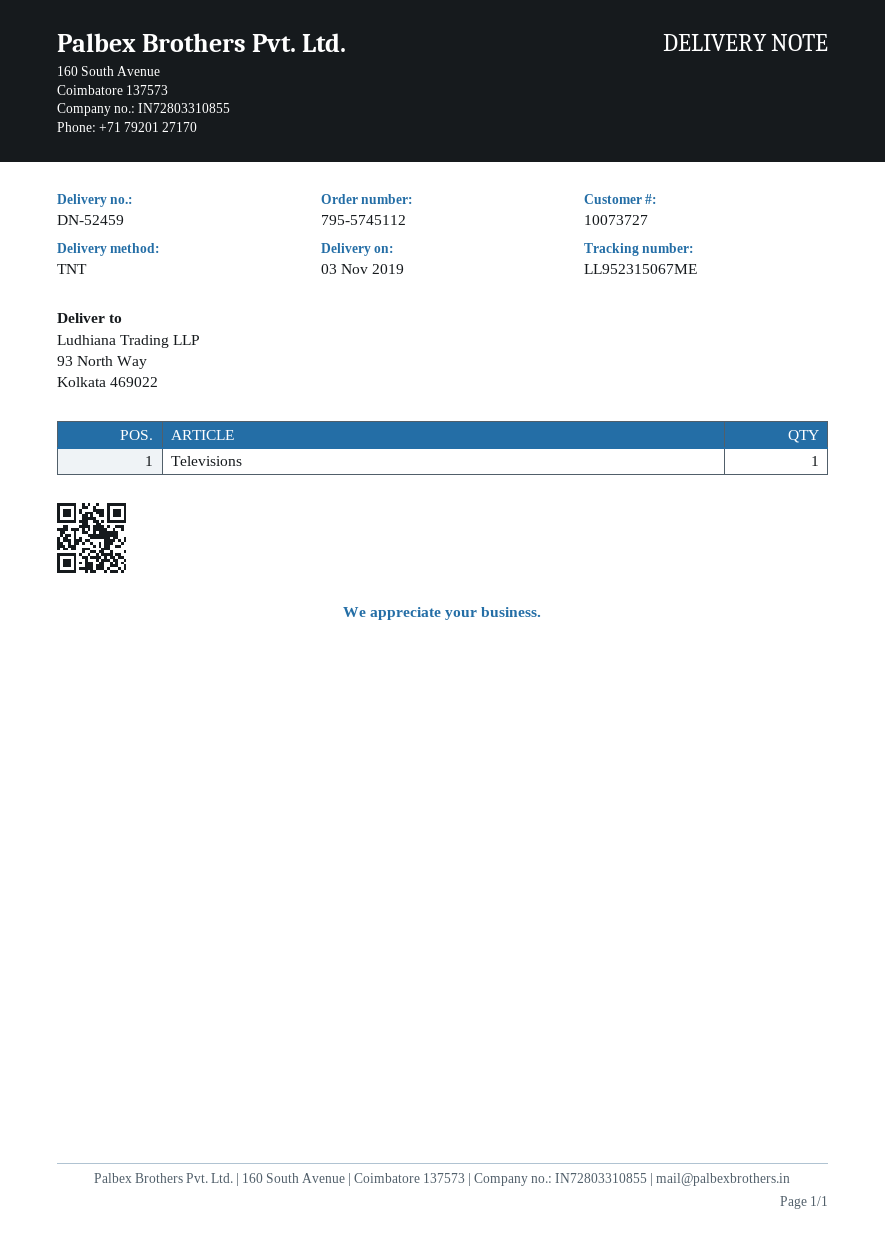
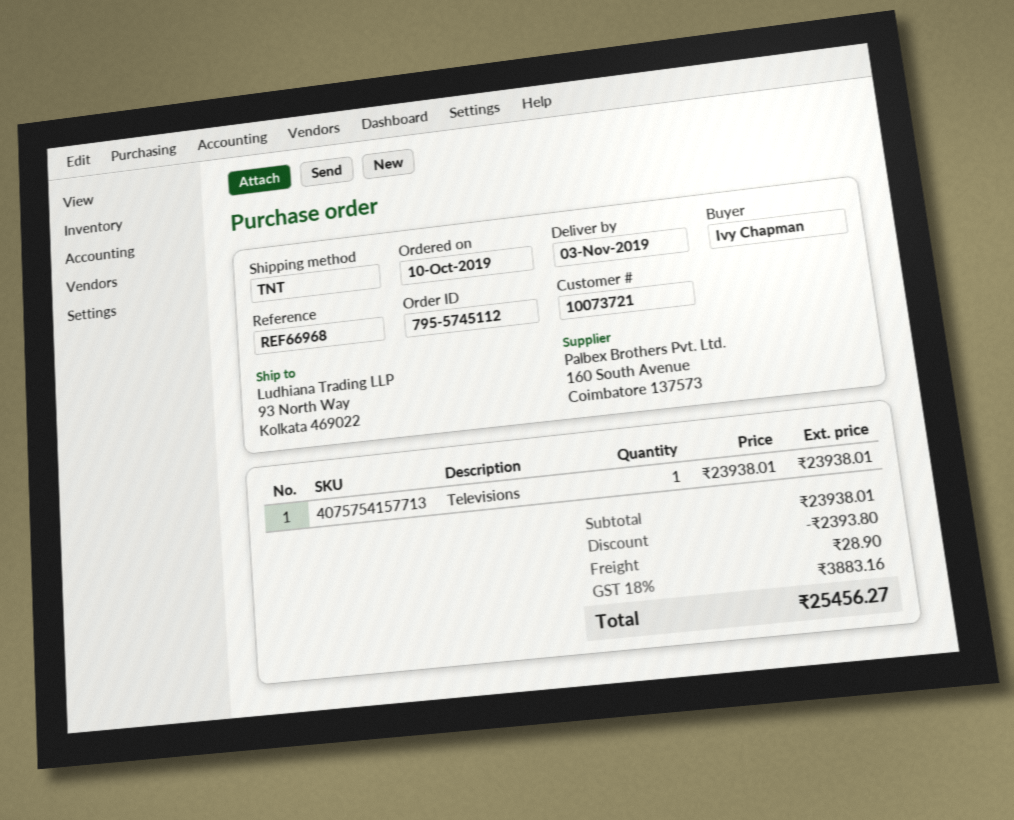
customer number: 10073727 -> 10073721

